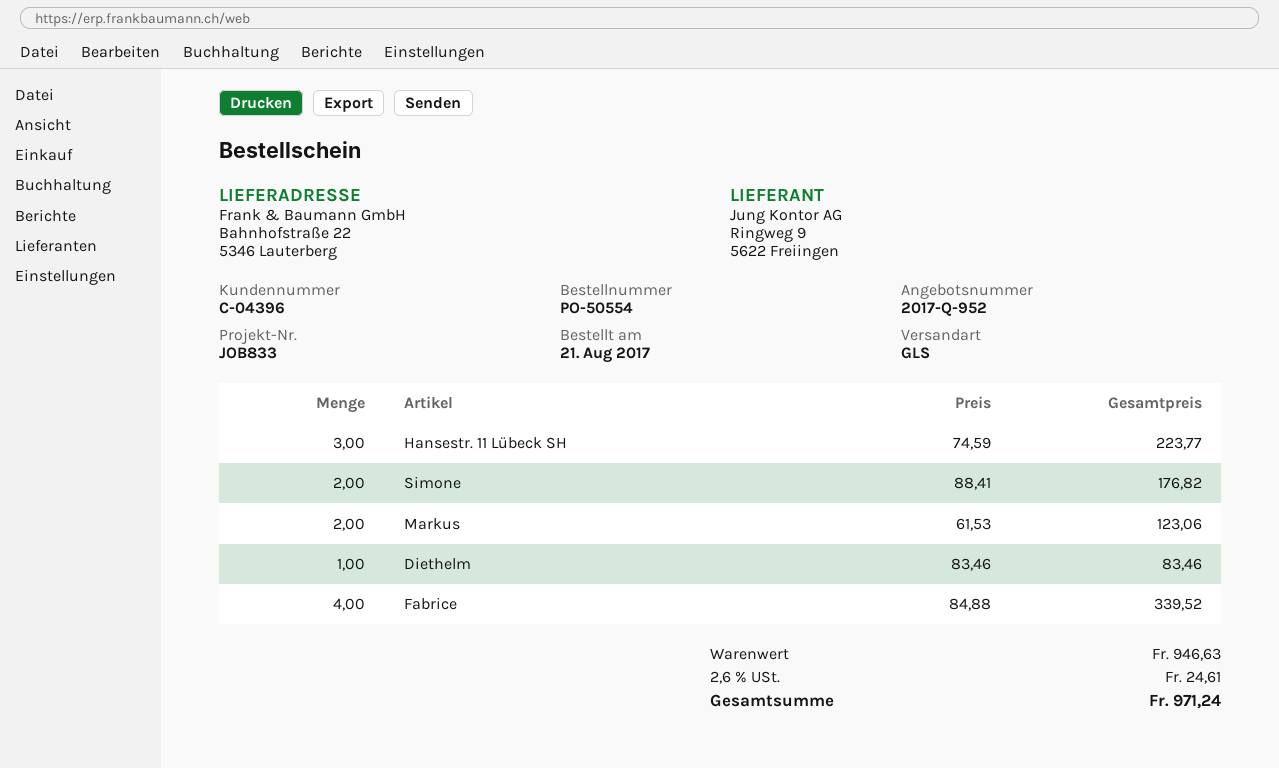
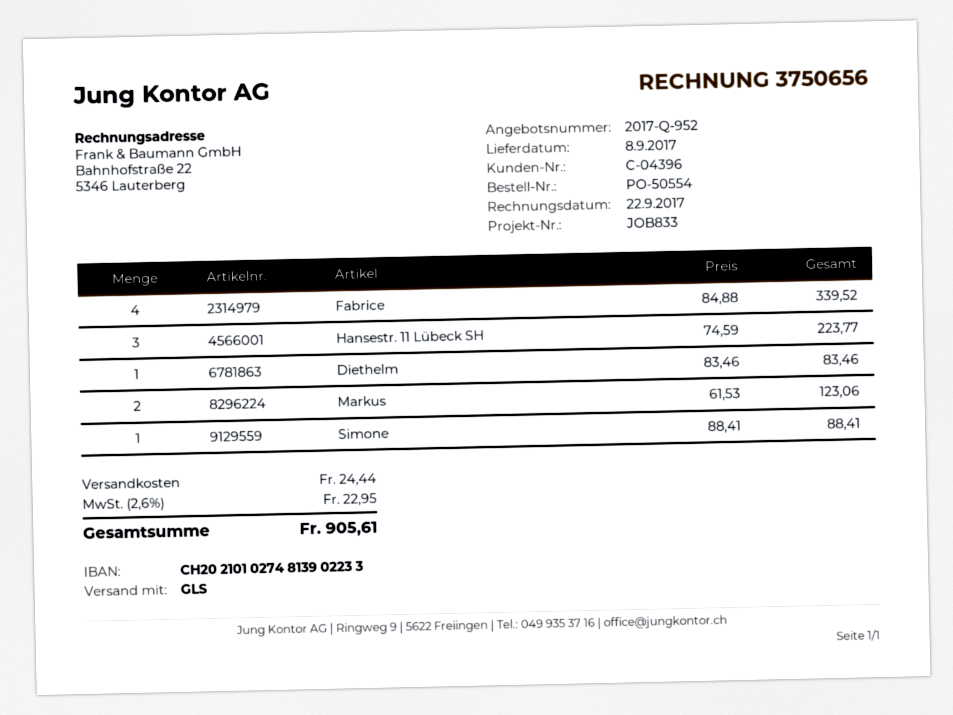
Simone: 2 x 88.41 = 176.82 -> 1 x 88.41 = 88.41
shipping: none -> 24.44
tax: 2.6% = 24.61 -> 2.6% = 22.95
total: 971.24 -> 905.61

